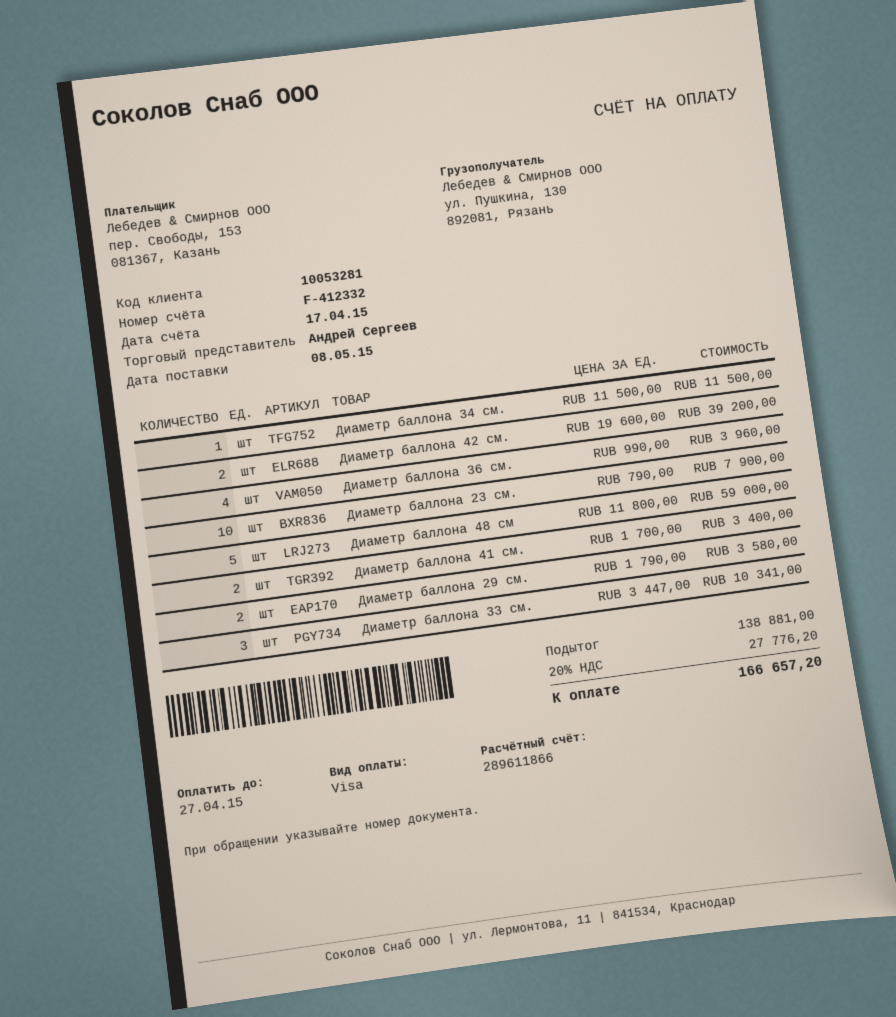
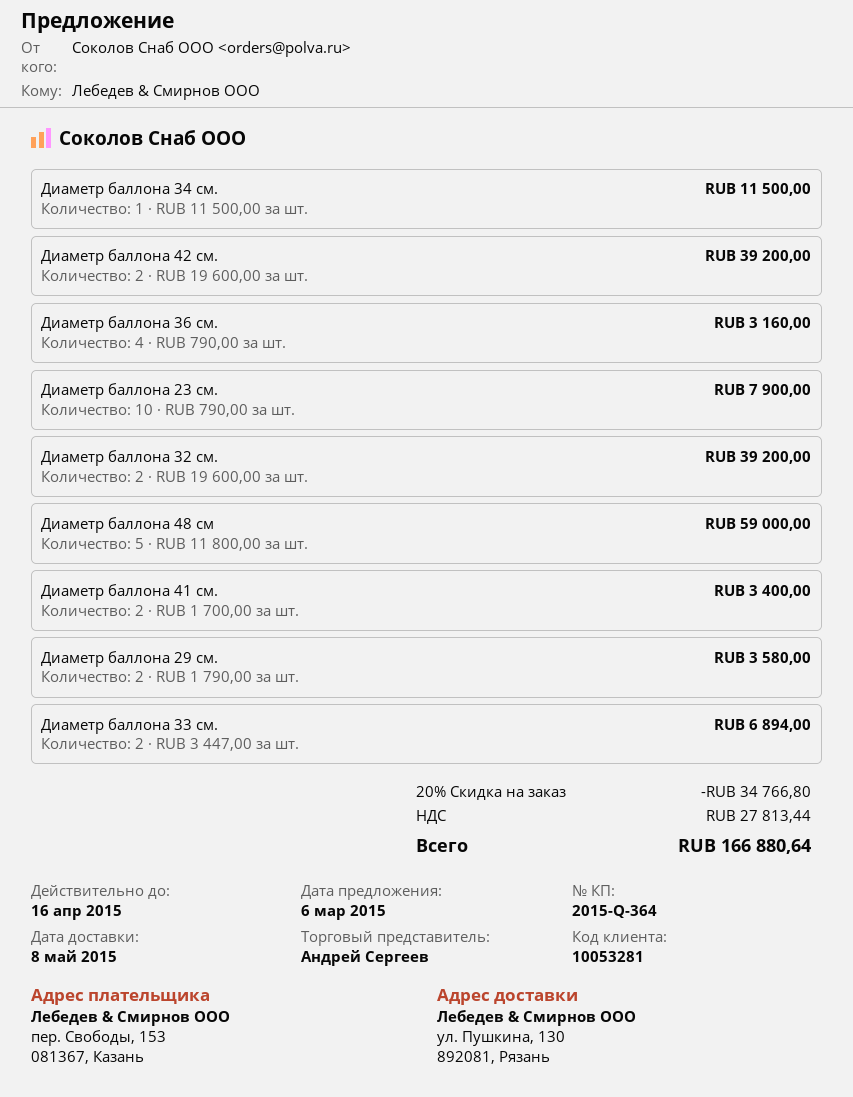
Диаметр баллона 36 см.: 4 x 990.00 = 3960.00 -> 4 x 790.00 = 3160.00
Диаметр баллона 33 см.: 3 x 3447.00 = 10341.00 -> 2 x 3447.00 = 6894.00
Диаметр баллона 32 см.: none -> 2 x 19600.00 = 39200.00
discount: none -> 20% = 34766.80
tax: 27776.20 -> 27813.44
total: 166657.20 -> 166880.64

